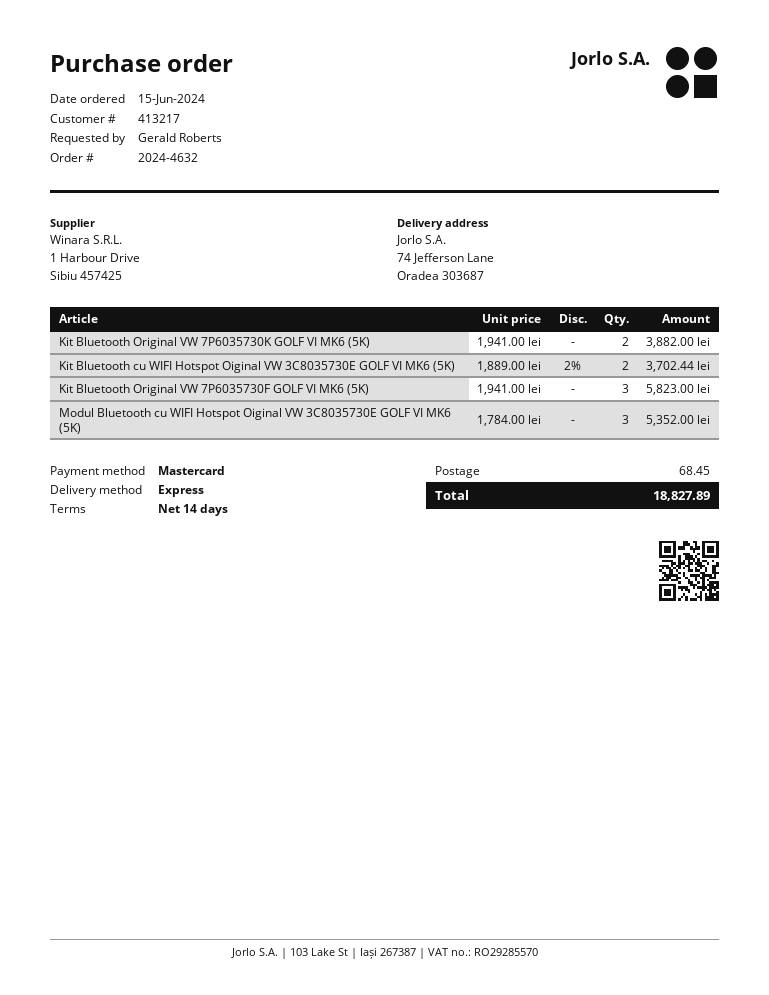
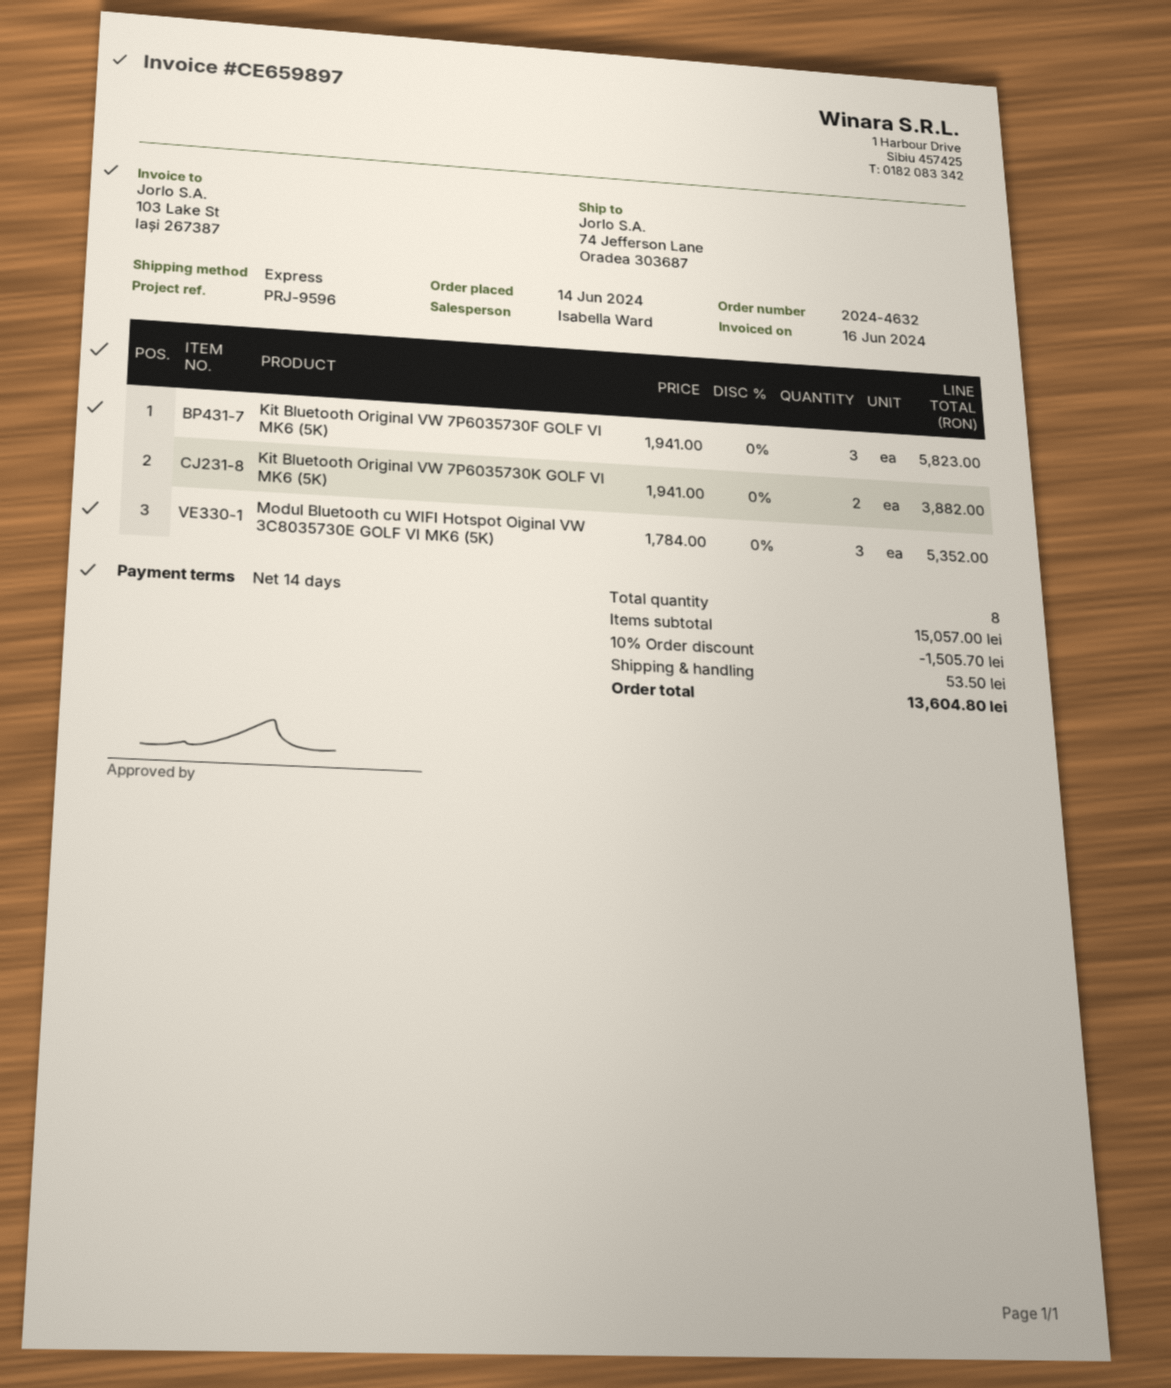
order date: 2024-06-15 -> 2024-06-14
Kit Bluetooth cu WIFI Hotspot Oiginal VW 3C8035730E GOLF VI MK6 (5K): 2 x 1889.00 - 2% = 3702.44 -> none
discount: none -> 10% = 1505.70
shipping: 68.45 -> 53.50
total: 18827.89 -> 13604.80

